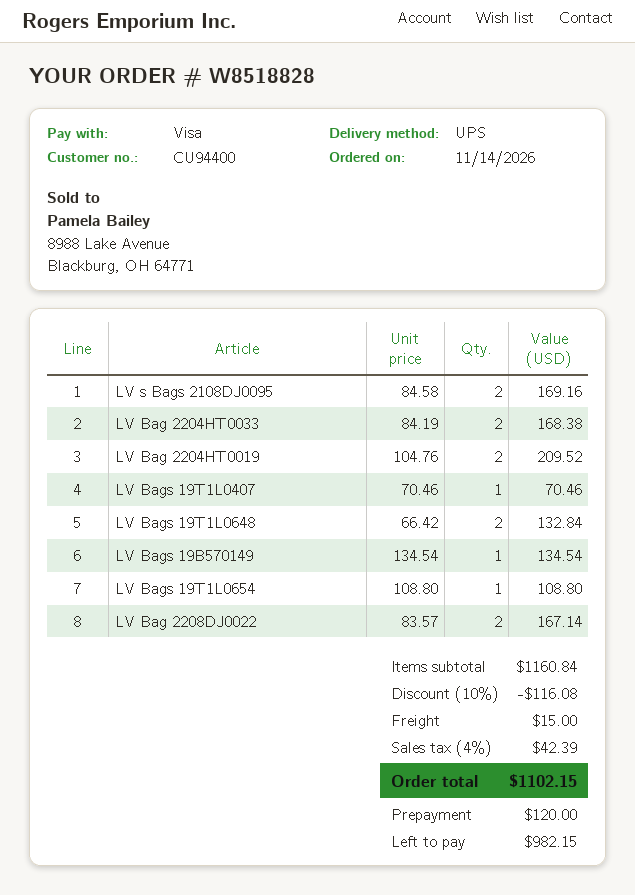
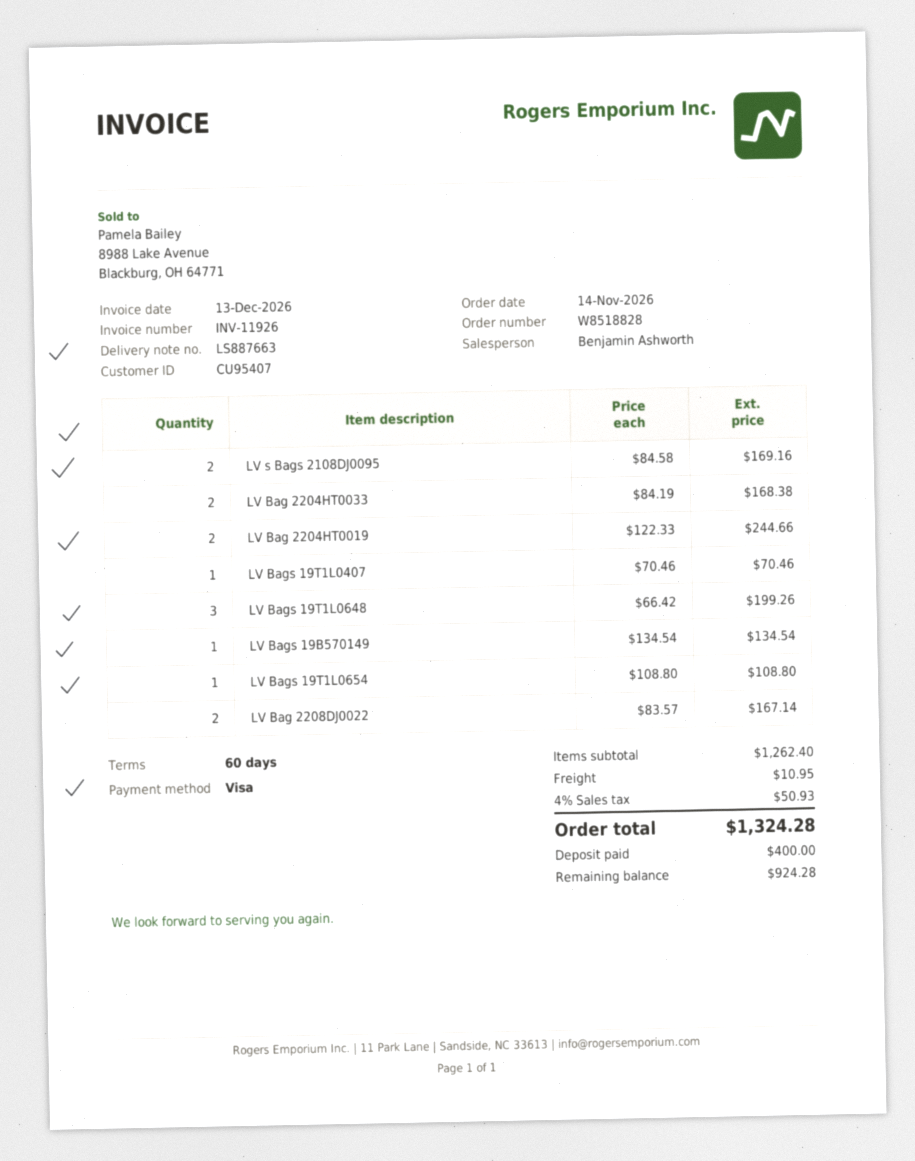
customer number: CU94400 -> CU95407
LV Bag 2204HT0019: 2 x 104.76 = 209.52 -> 2 x 122.33 = 244.66
LV Bags 19T1L0648: 2 x 66.42 = 132.84 -> 3 x 66.42 = 199.26
subtotal: 1160.84 -> 1262.40
discount: 10% = 116.08 -> none
shipping: 15.00 -> 10.95
tax: 4% = 42.39 -> 4% = 50.93
total: 1102.15 -> 1324.28
deposit: 120.00 -> 400.00
balance: 982.15 -> 924.28

